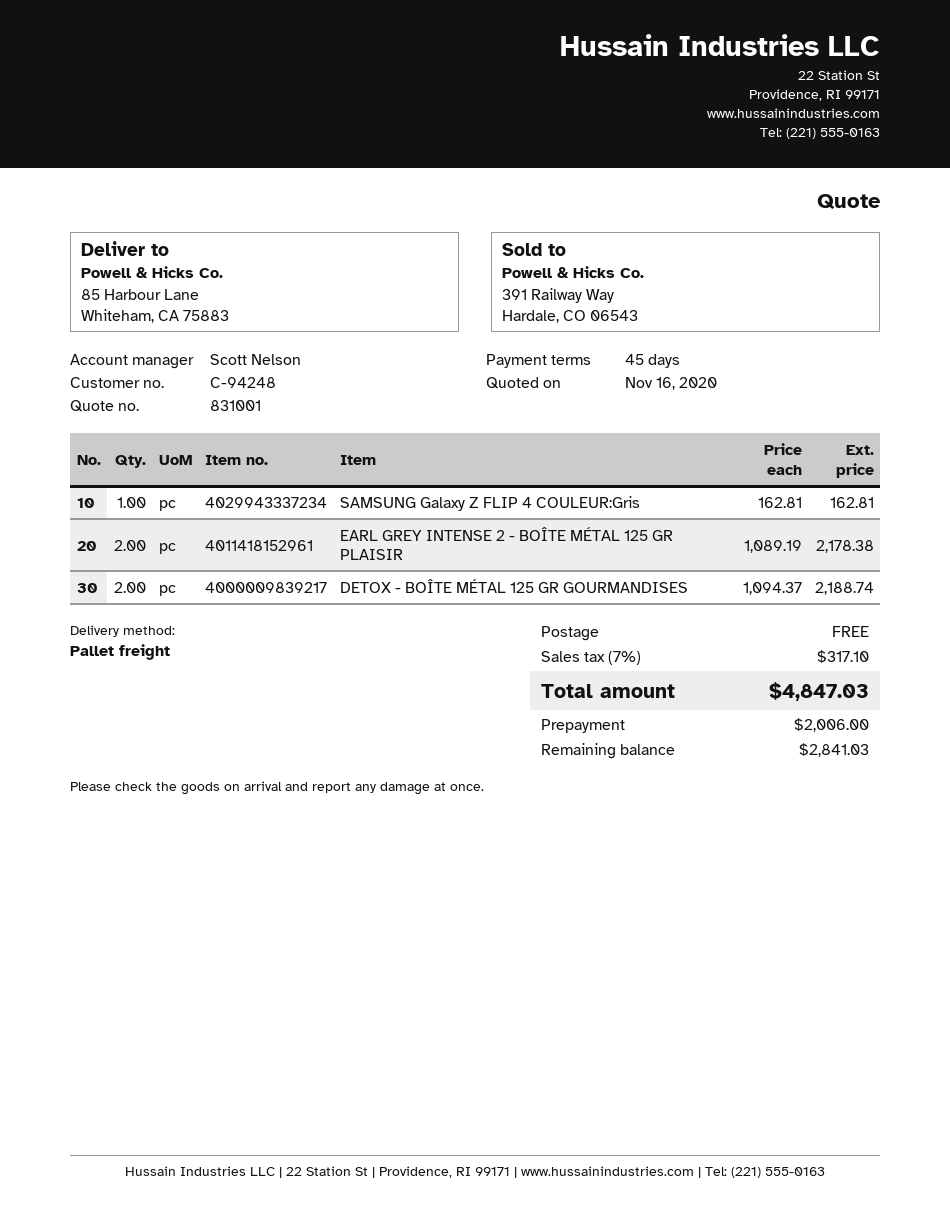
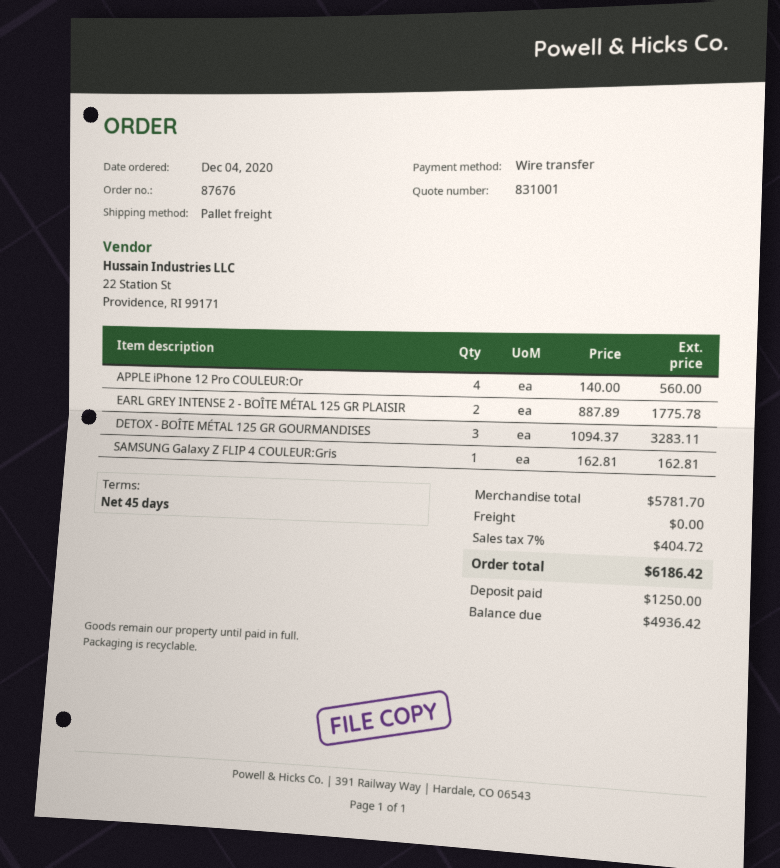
EARL GREY INTENSE 2 - BOÎTE MÉTAL 125 GR PLAISIR: 2 x 1089.19 = 2178.38 -> 2 x 887.89 = 1775.78
DETOX - BOÎTE MÉTAL 125 GR GOURMANDISES: 2 x 1094.37 = 2188.74 -> 3 x 1094.37 = 3283.11
APPLE iPhone 12 Pro COULEUR:Or: none -> 4 x 140.00 = 560.00
tax: 7% = 317.10 -> 7% = 404.72
total: 4847.03 -> 6186.42
deposit: 2006.00 -> 1250.00
balance: 2841.03 -> 4936.42

